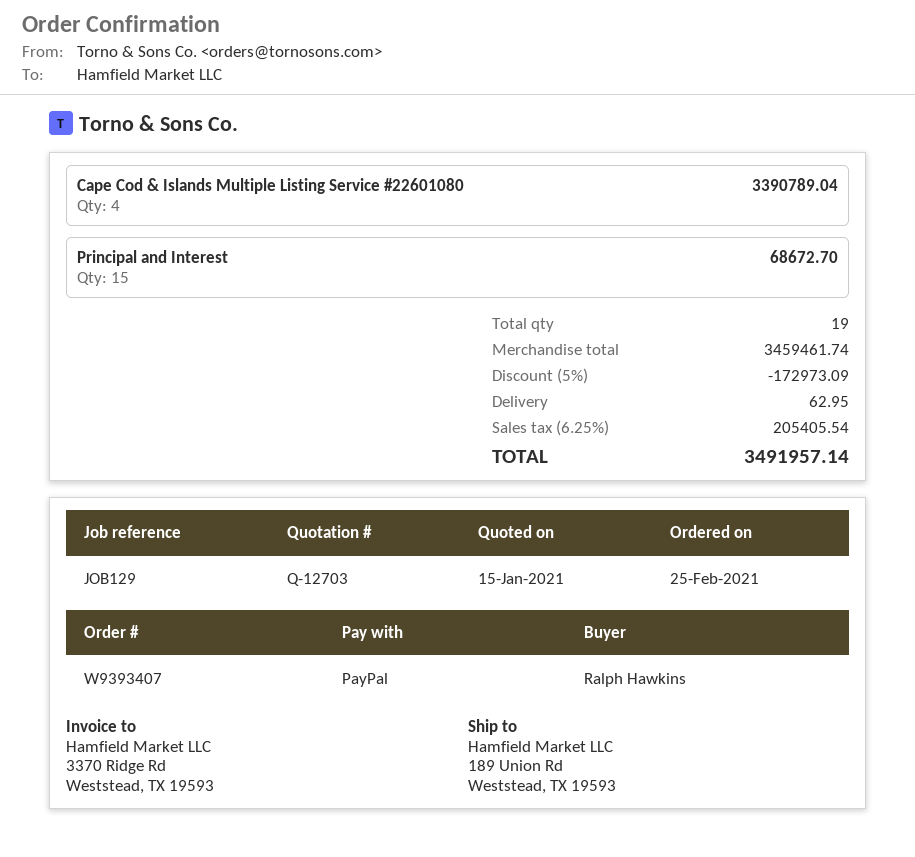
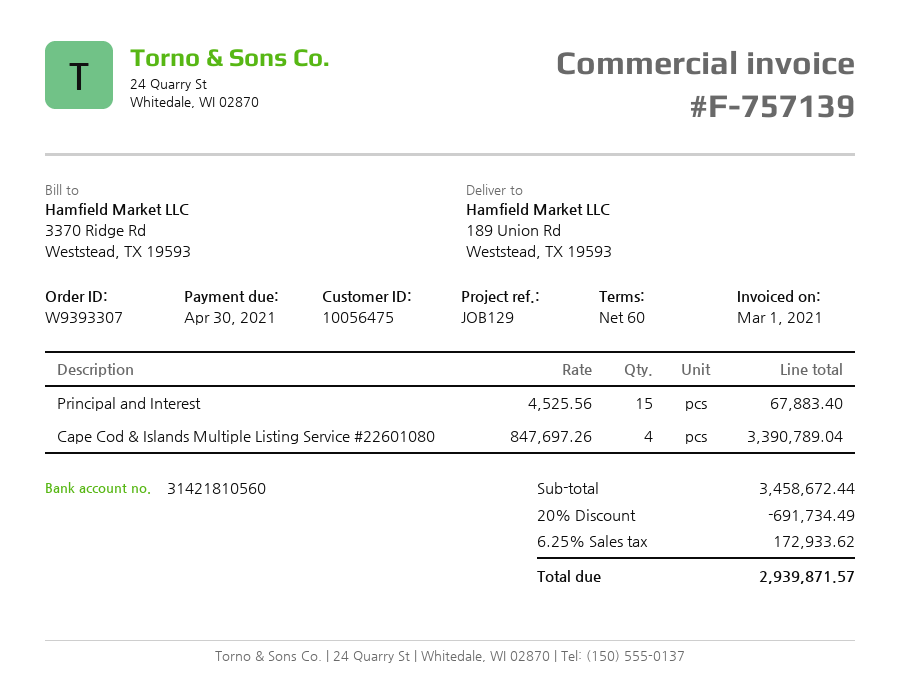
order number: W9393407 -> W9393307
Principal and Interest: 15 for 68672.70 -> 15 for 67883.40
subtotal: 3459461.74 -> 3458672.44
discount: 5% = 172973.09 -> 20% = 691734.49
shipping: 62.95 -> none
tax: 6.25% = 205405.54 -> 6.25% = 172933.62
total: 3491957.14 -> 2939871.57

